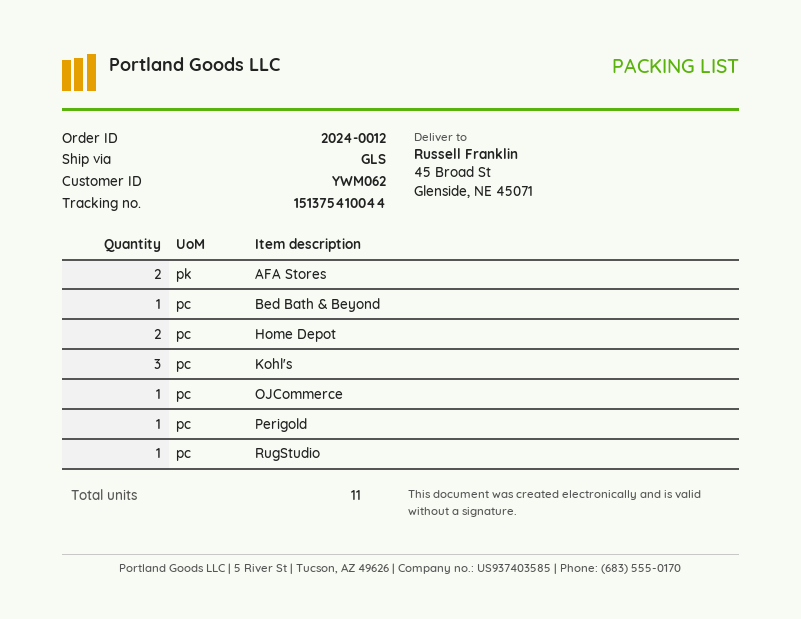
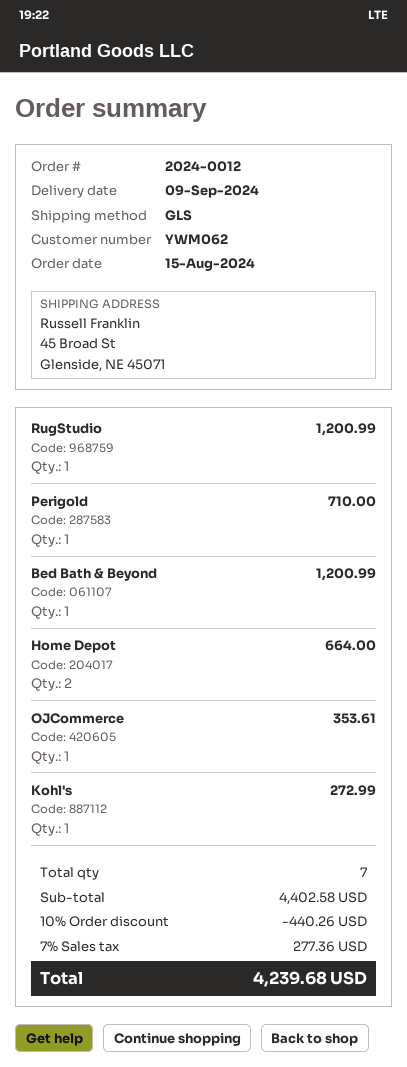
AFA Stores: 2 -> none
Kohl's: 3 -> 1
total quantity: 11 -> 7

